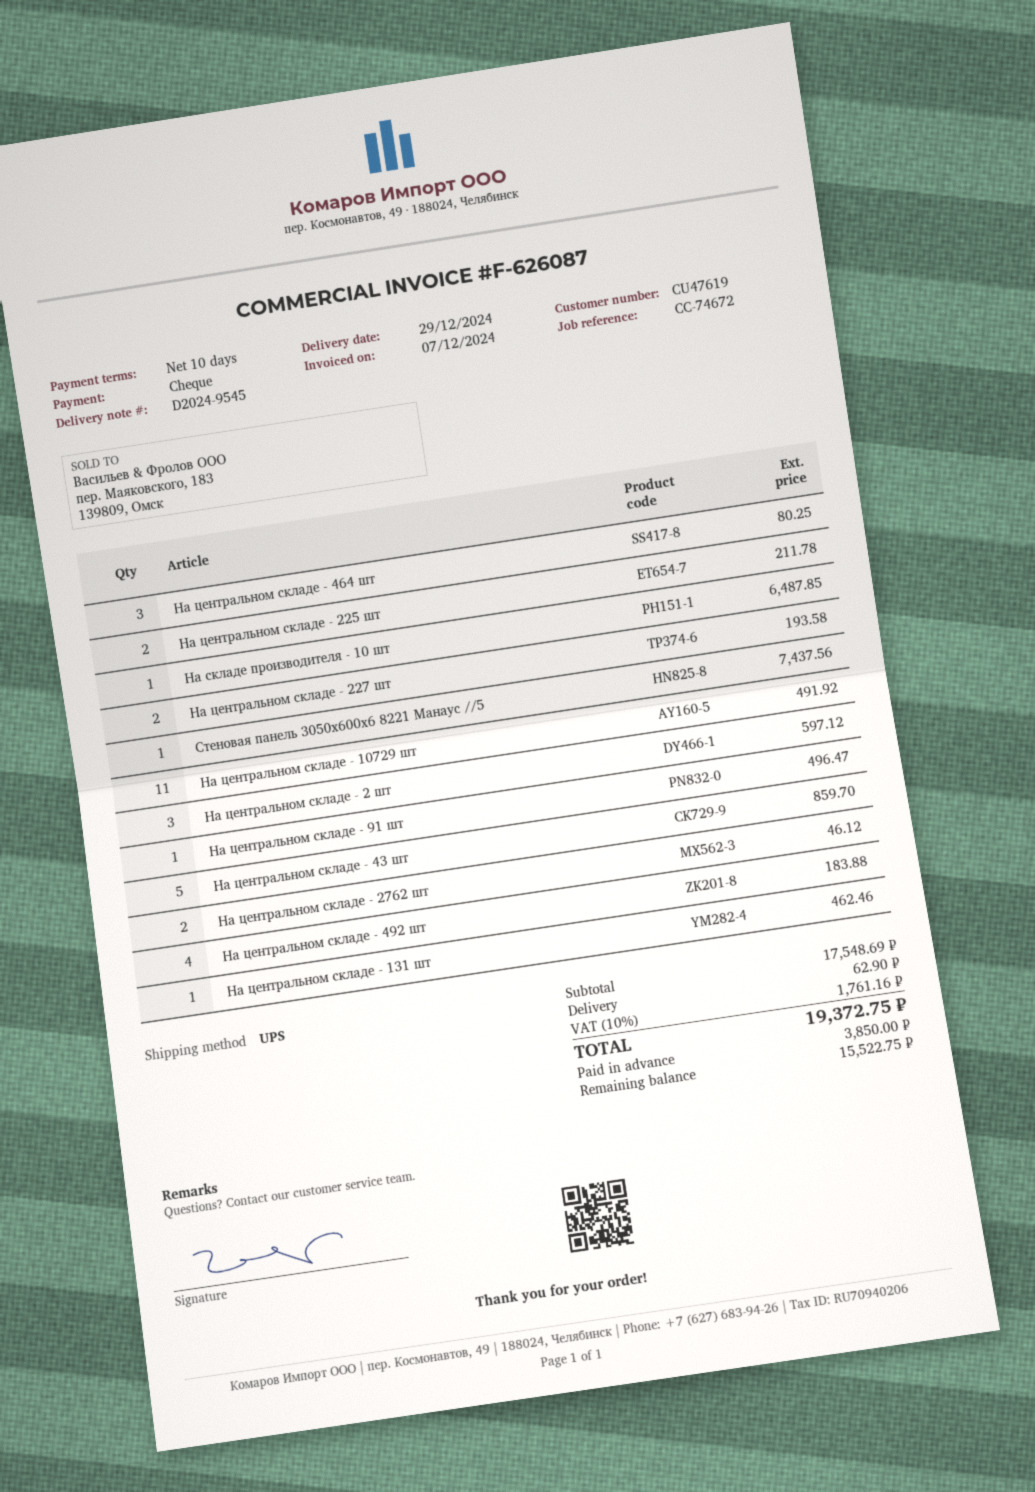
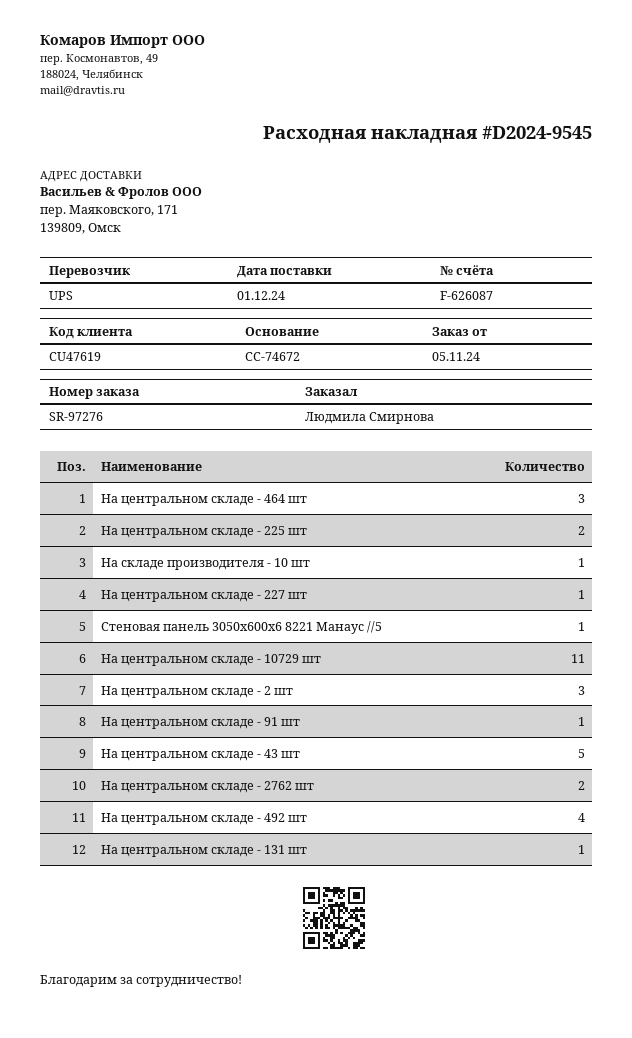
delivery date: 2024-12-29 -> 2024-12-01
На центральном складе - 227 шт: 2 -> 1

